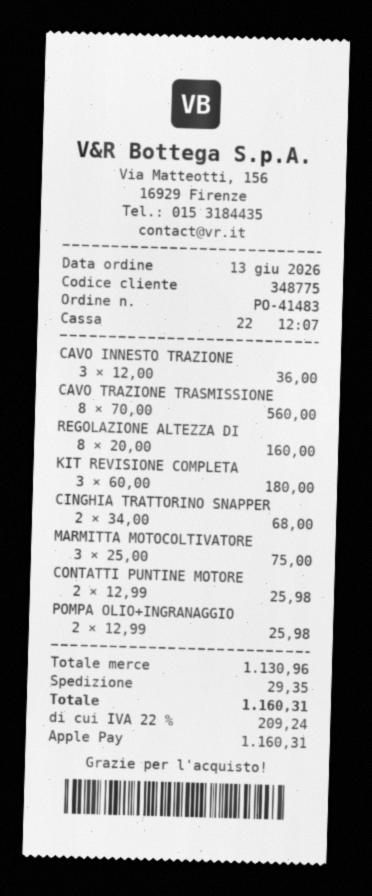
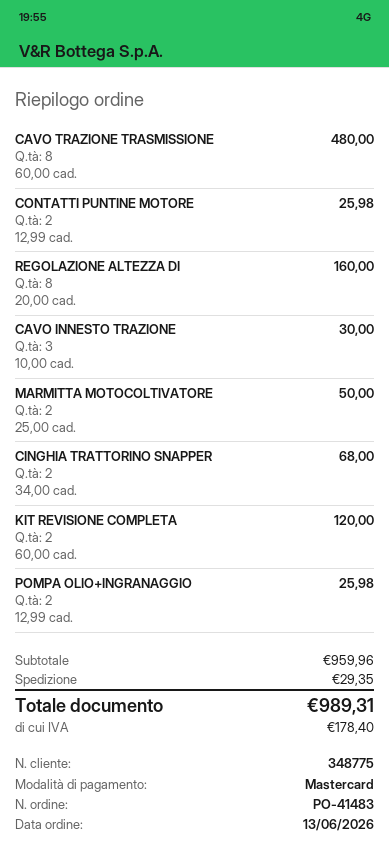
payment method: Apple Pay -> Mastercard
CAVO INNESTO TRAZIONE: 3 x 12.00 = 36.00 -> 3 x 10.00 = 30.00
CAVO TRAZIONE TRASMISSIONE: 8 x 70.00 = 560.00 -> 8 x 60.00 = 480.00
KIT REVISIONE COMPLETA: 3 x 60.00 = 180.00 -> 2 x 60.00 = 120.00
MARMITTA MOTOCOLTIVATORE: 3 x 25.00 = 75.00 -> 2 x 25.00 = 50.00
subtotal: 1130.96 -> 959.96
tax: 209.24 -> 178.40
total: 1160.31 -> 989.31

